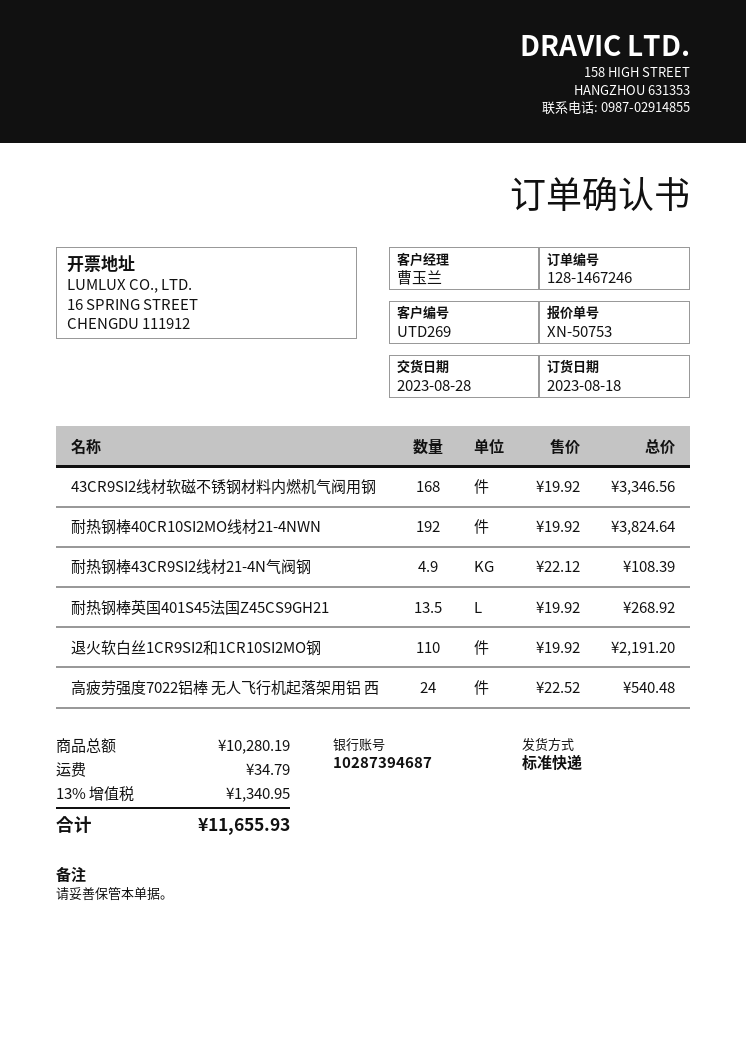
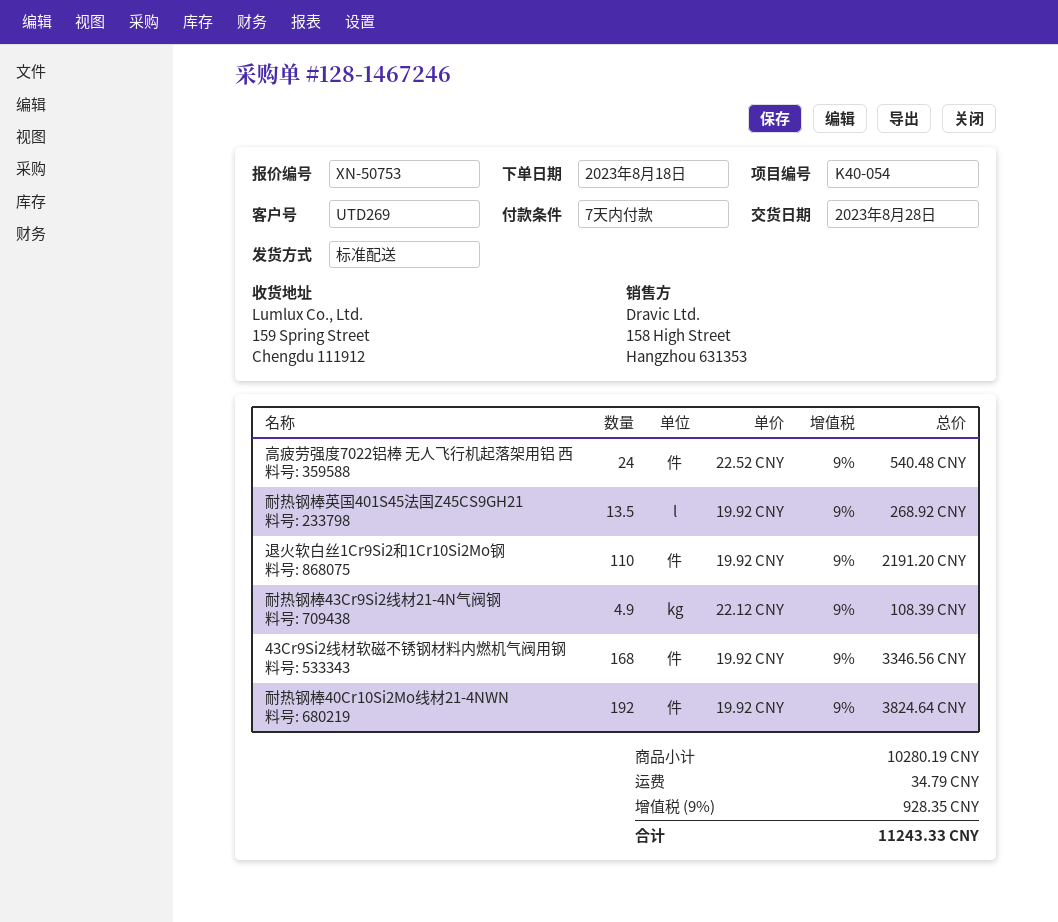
tax: 13% = 1340.95 -> 9% = 928.35
total: 11655.93 -> 11243.33

